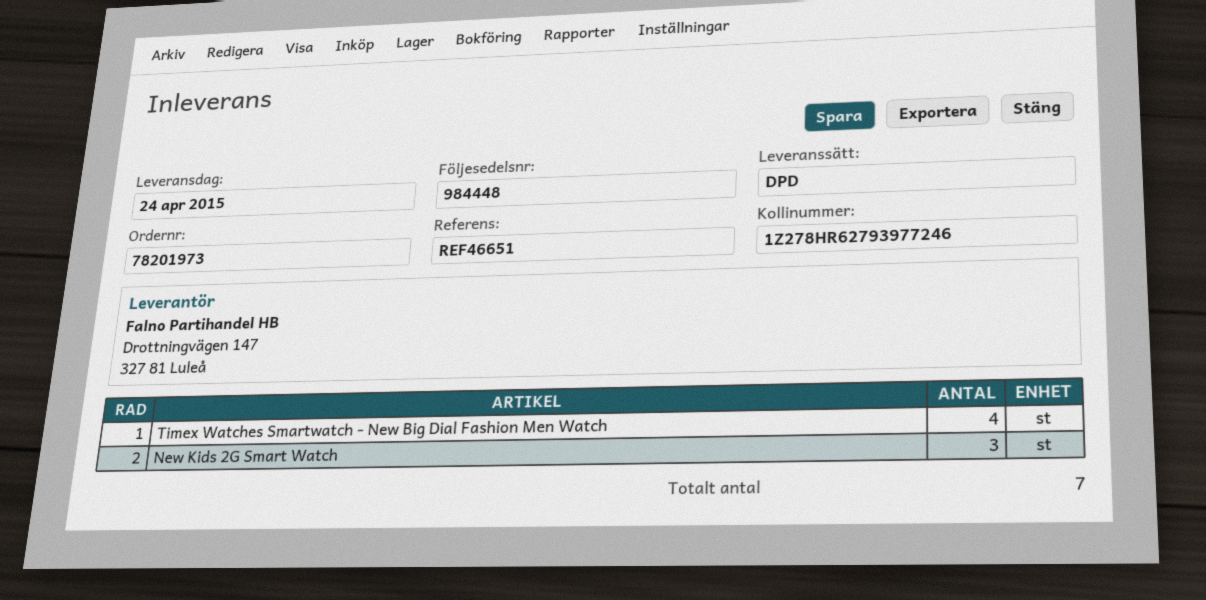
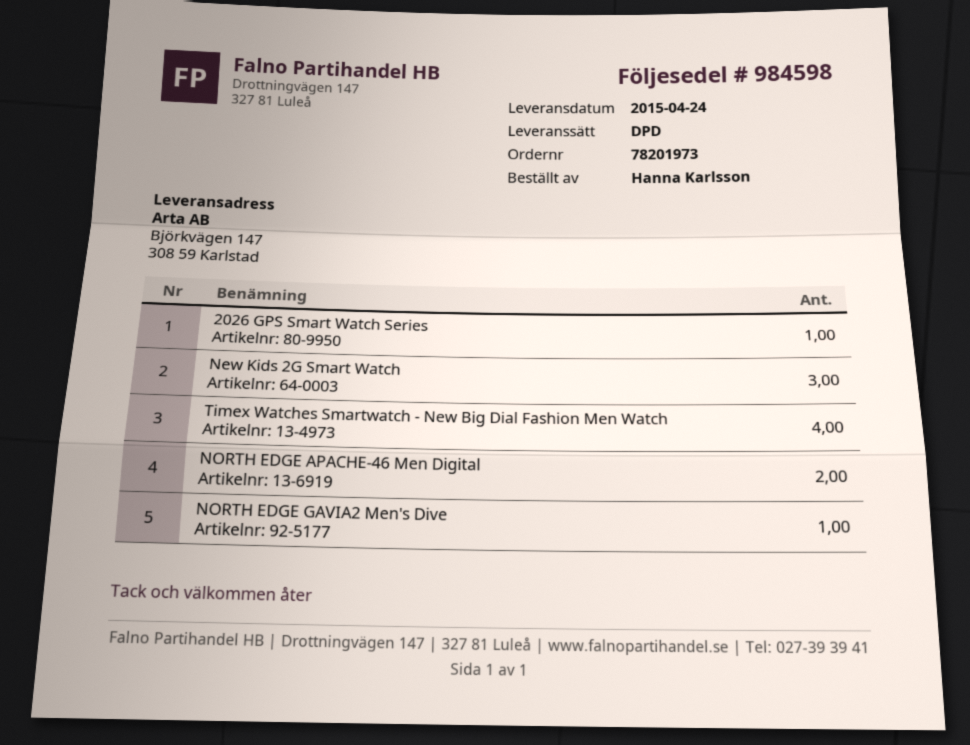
delivery note number: 984448 -> 984598
2026 GPS Smart Watch Series: none -> 1
NORTH EDGE APACHE-46 Men Digital: none -> 2
NORTH EDGE GAVIA2 Men's Dive: none -> 1

